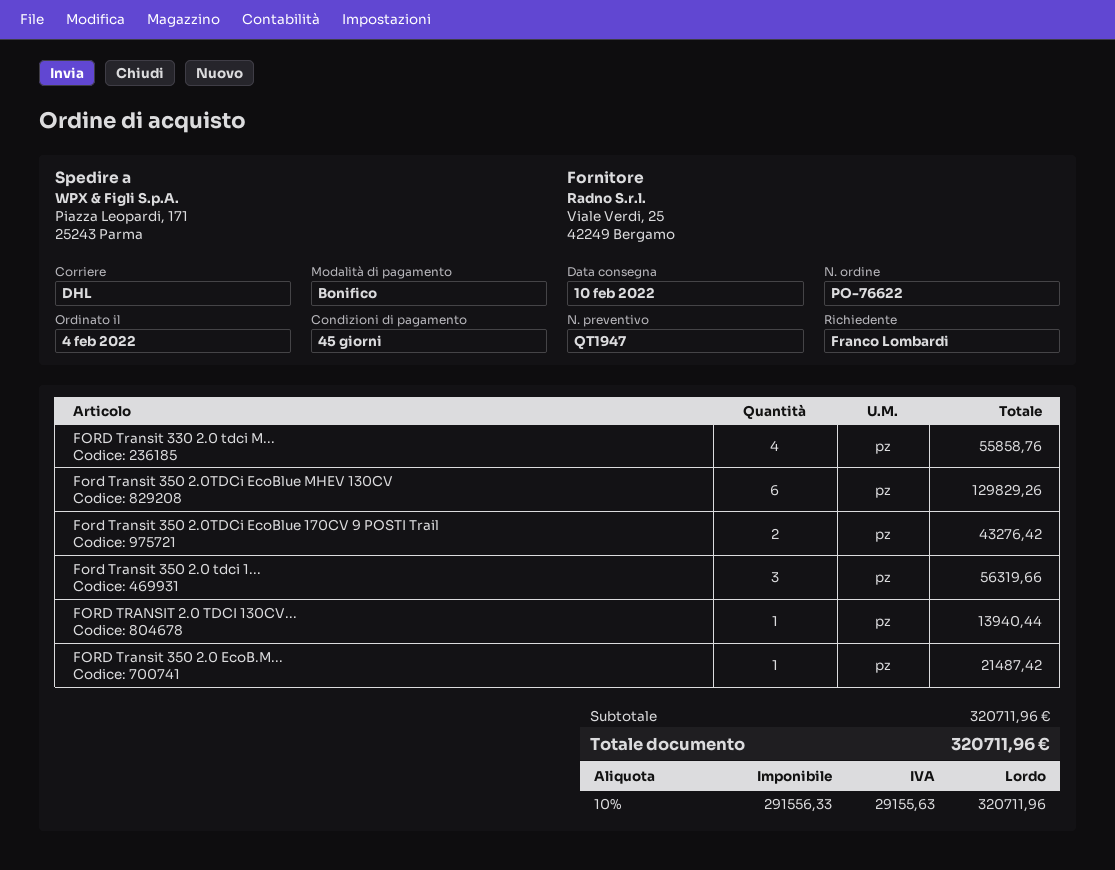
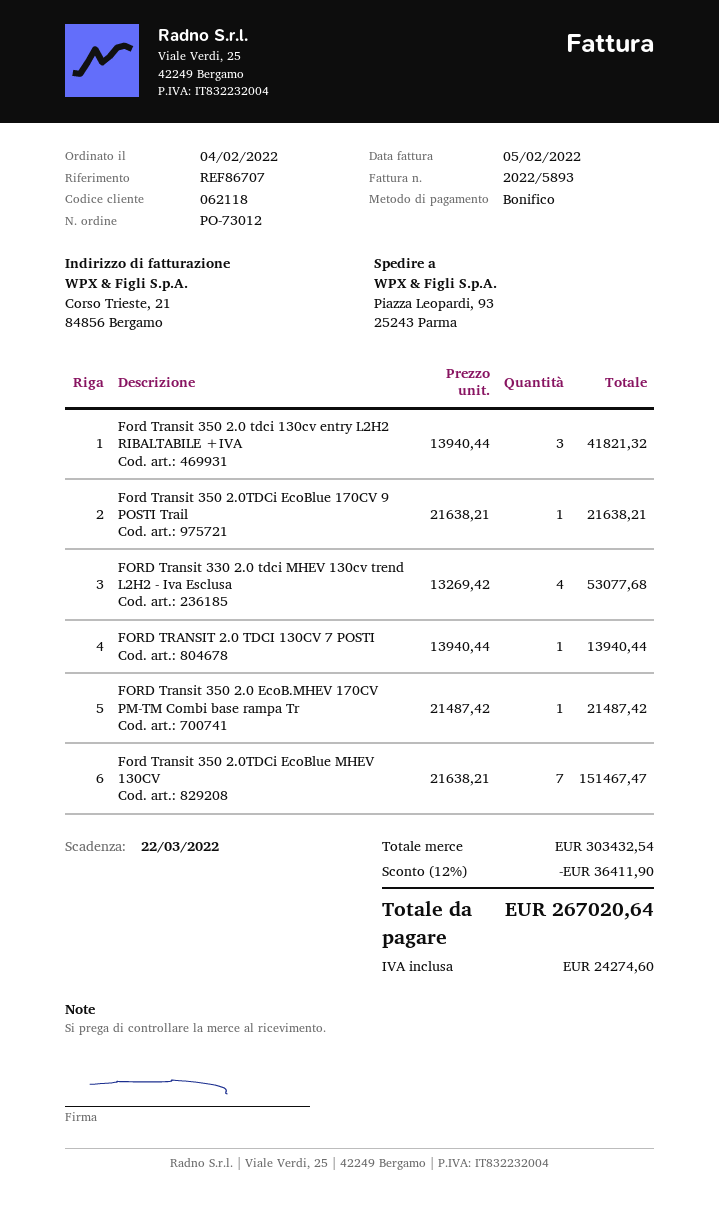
order number: PO-76622 -> PO-73012
ship to: Piazza Leopardi, 171, 25243 Parma -> Piazza Leopardi, 93, 25243 Parma
FORD Transit 330 2.0 tdci M...: 4 for 55858.76 -> 4 for 53077.68
Ford Transit 350 2.0TDCi EcoBlue MHEV 130CV: 6 for 129829.26 -> 7 for 151467.47
Ford Transit 350 2.0TDCi EcoBlue 170CV 9 POSTI Trail: 2 for 43276.42 -> 1 for 21638.21
Ford Transit 350 2.0 tdci 1...: 3 for 56319.66 -> 3 for 41821.32
subtotal: 320711.96 -> 303432.54
discount: none -> 12% = 36411.90
tax: 29155.63 -> 24274.60
total: 320711.96 -> 267020.64

